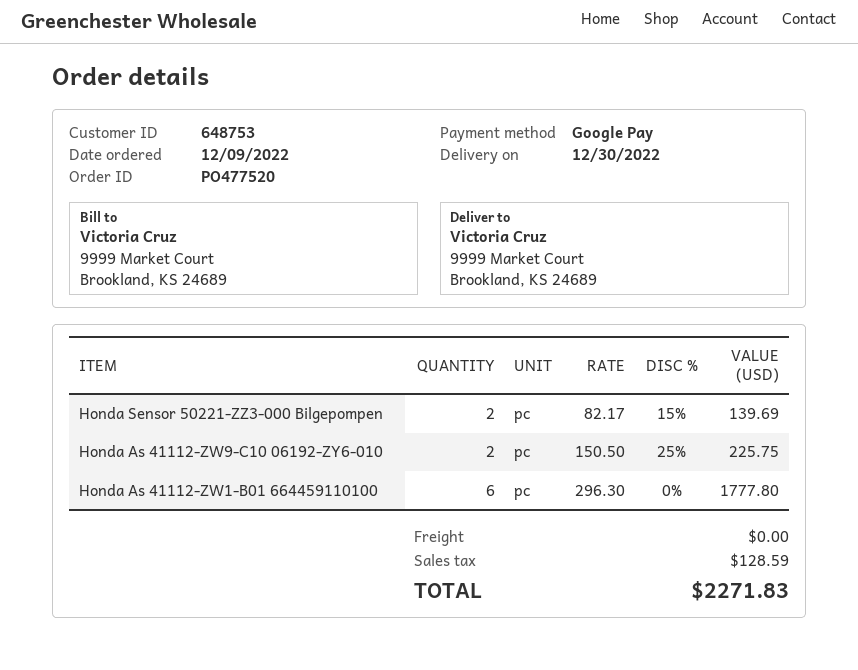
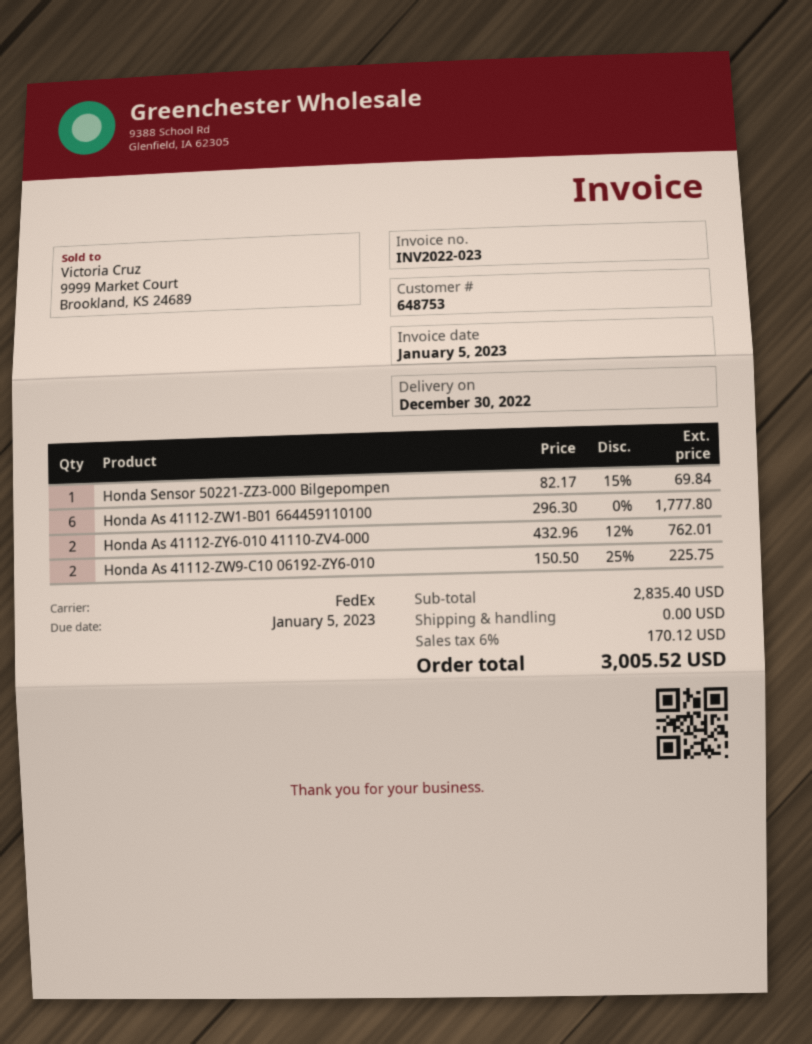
Honda Sensor 50221-ZZ3-000 Bilgepompen: 2 x 82.17 - 15% = 139.69 -> 1 x 82.17 - 15% = 69.84
Honda As 41112-ZY6-010 41110-ZV4-000: none -> 2 x 432.96 - 12% = 762.01
tax: 128.59 -> 170.12
total: 2271.83 -> 3005.52

